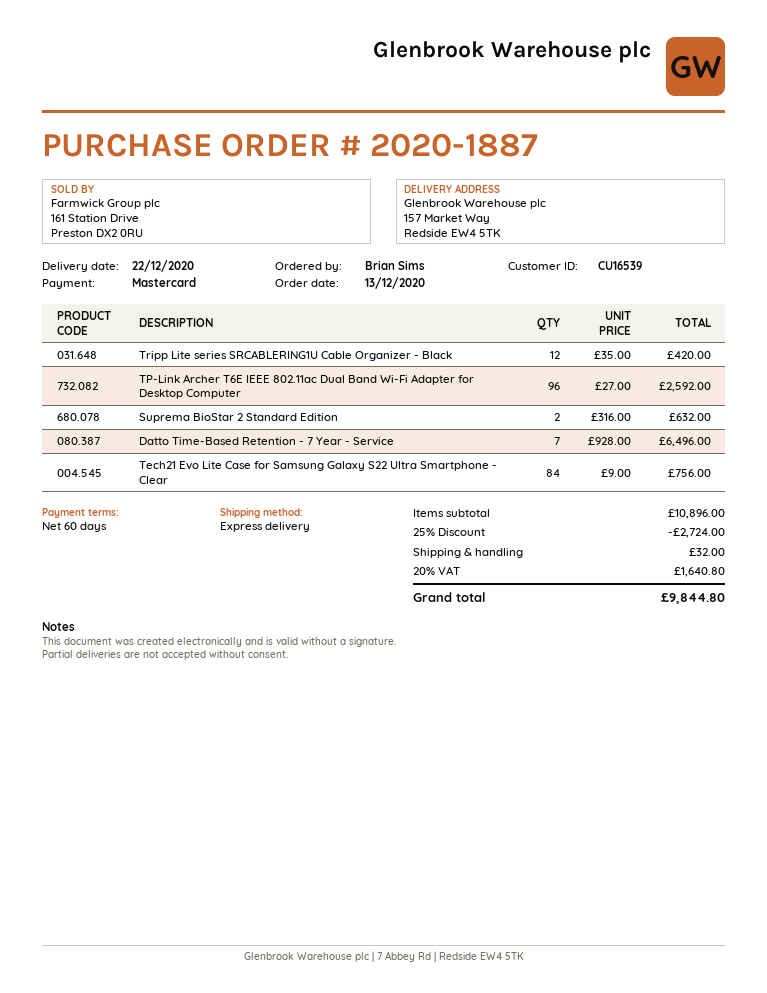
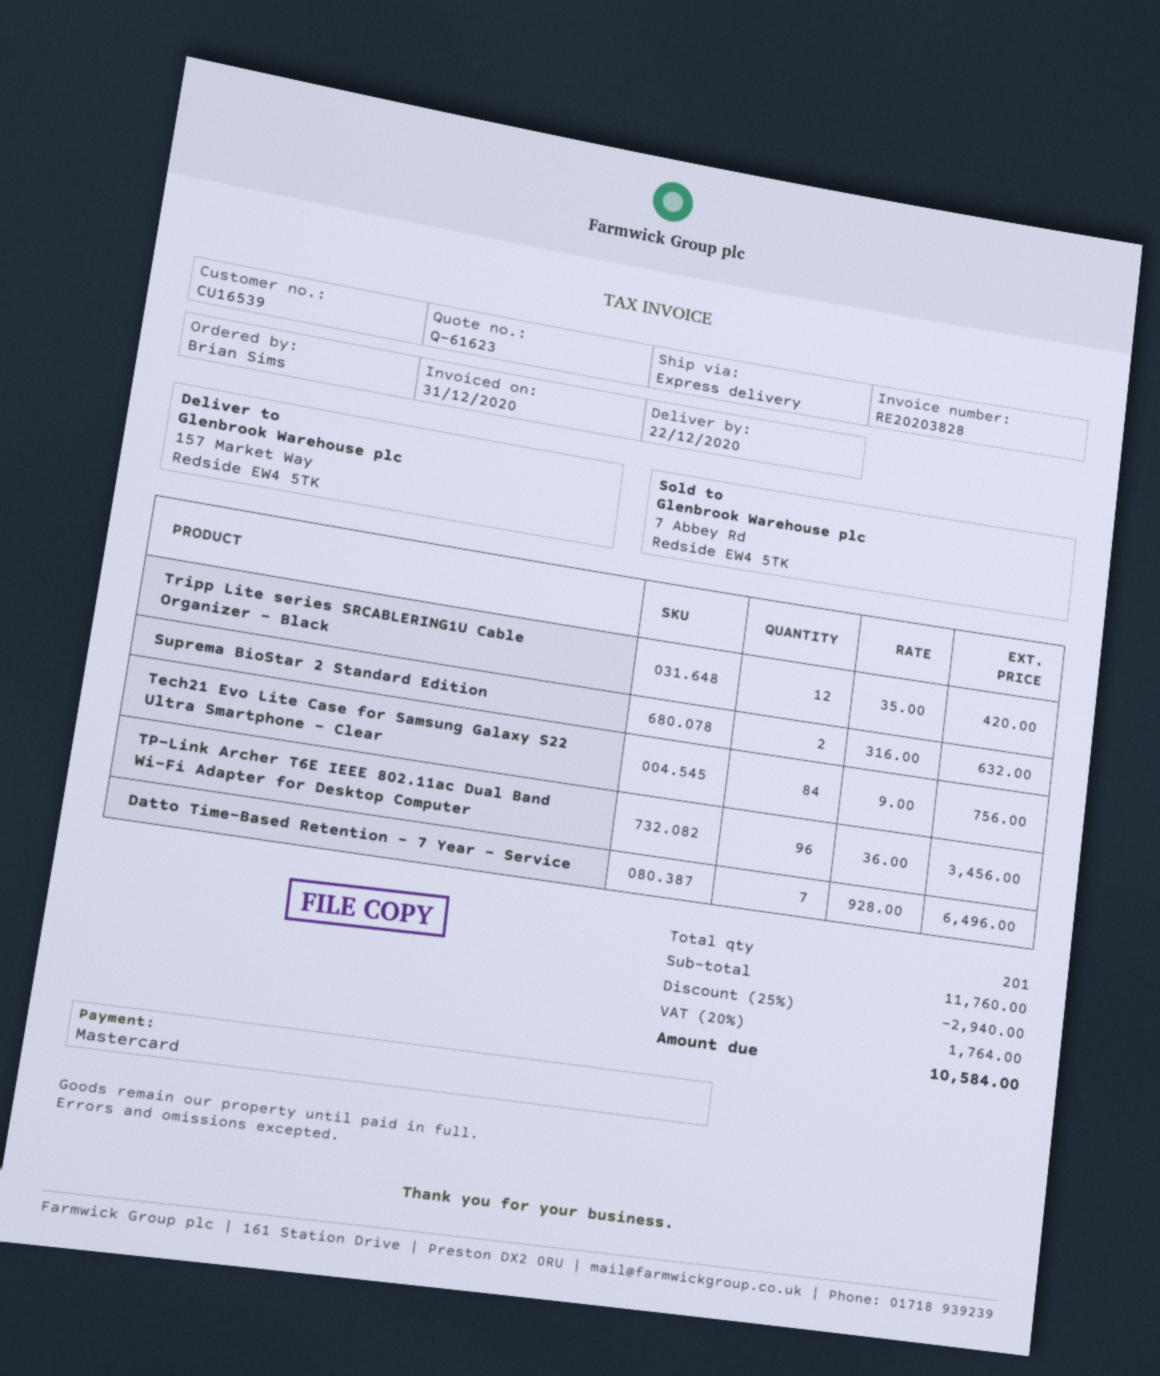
TP-Link Archer T6E IEEE 802.11ac Dual Band Wi-Fi Adapter for Desktop Computer: 96 x 27.00 = 2592.00 -> 96 x 36.00 = 3456.00
subtotal: 10896.00 -> 11760.00
discount: 25% = 2724.00 -> 25% = 2940.00
shipping: 32.00 -> none
tax: 20% = 1640.80 -> 20% = 1764.00
total: 9844.80 -> 10584.00

